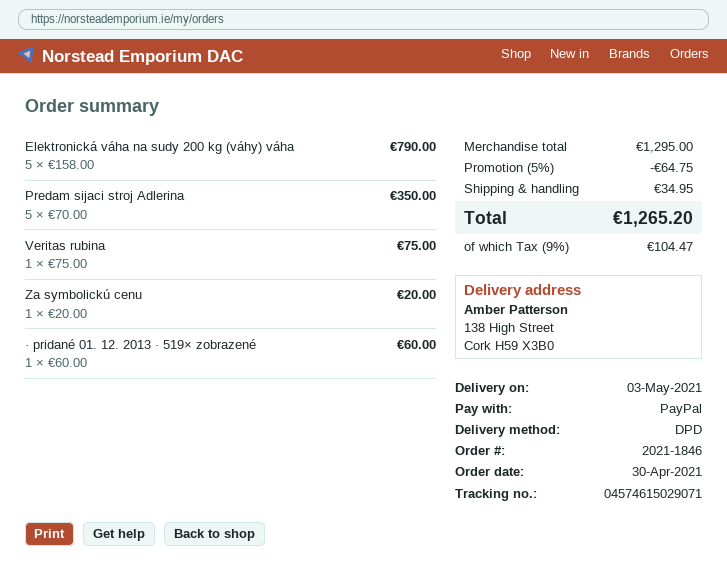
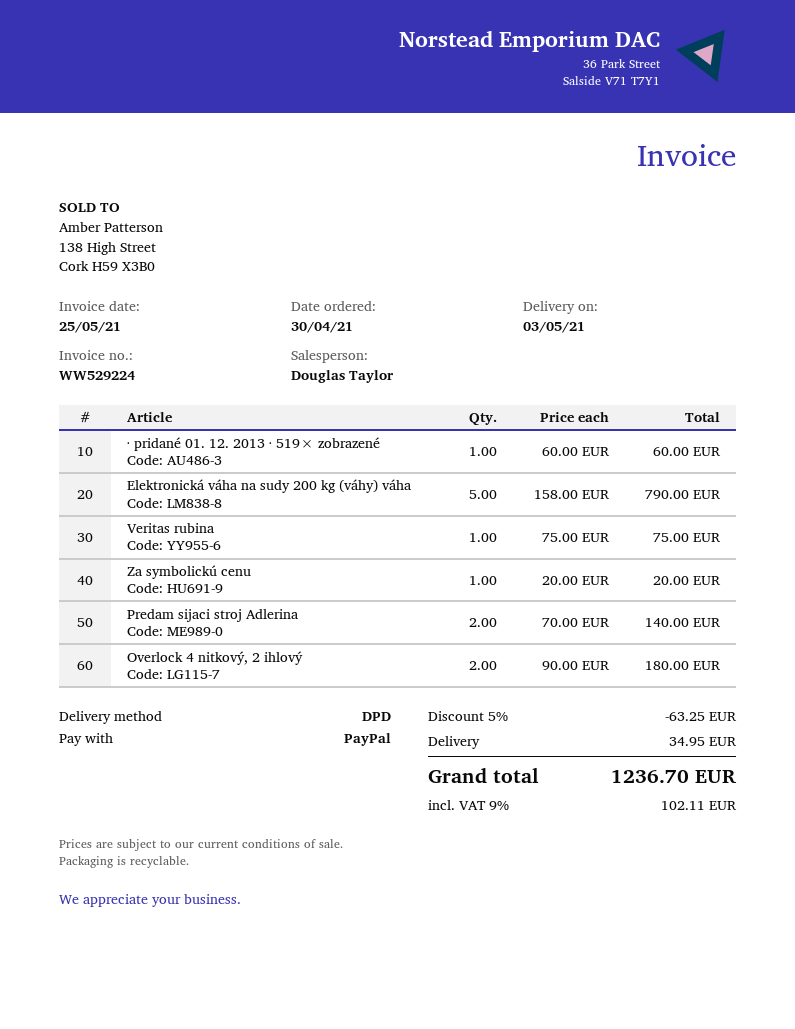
Predam sijaci stroj Adlerina: 5 x 70.00 = 350.00 -> 2 x 70.00 = 140.00
Overlock 4 nitkový, 2 ihlový: none -> 2 x 90.00 = 180.00
discount: 5% = 64.75 -> 5% = 63.25
tax: 9% = 104.47 -> 9% = 102.11
total: 1265.20 -> 1236.70

